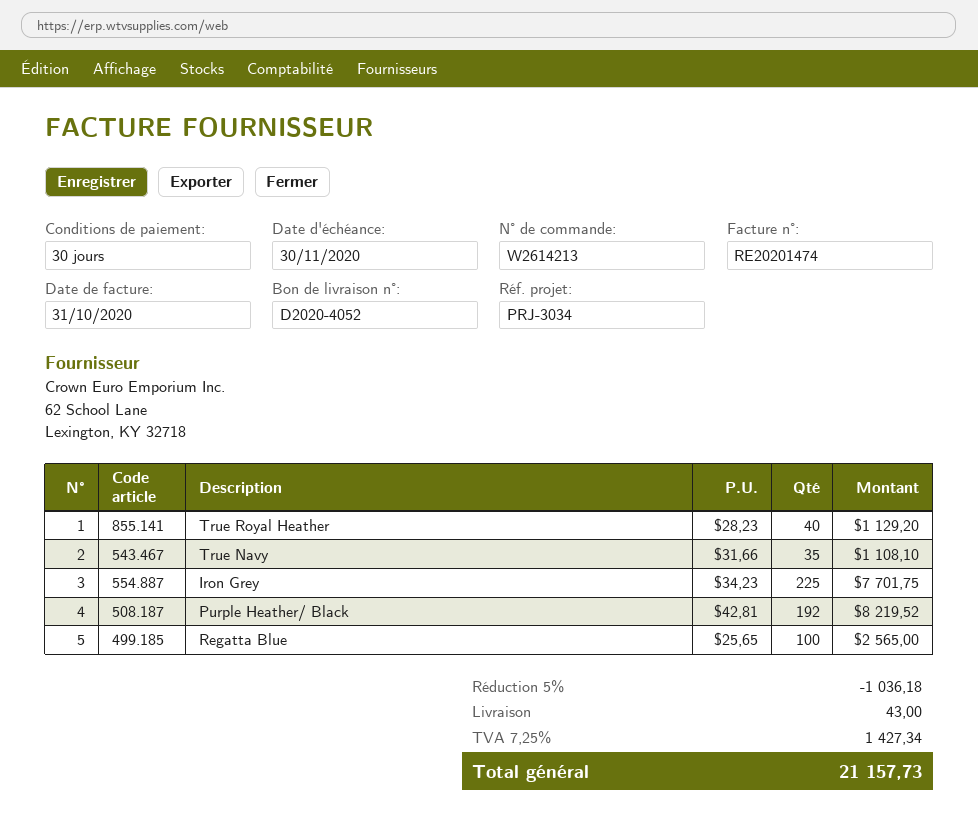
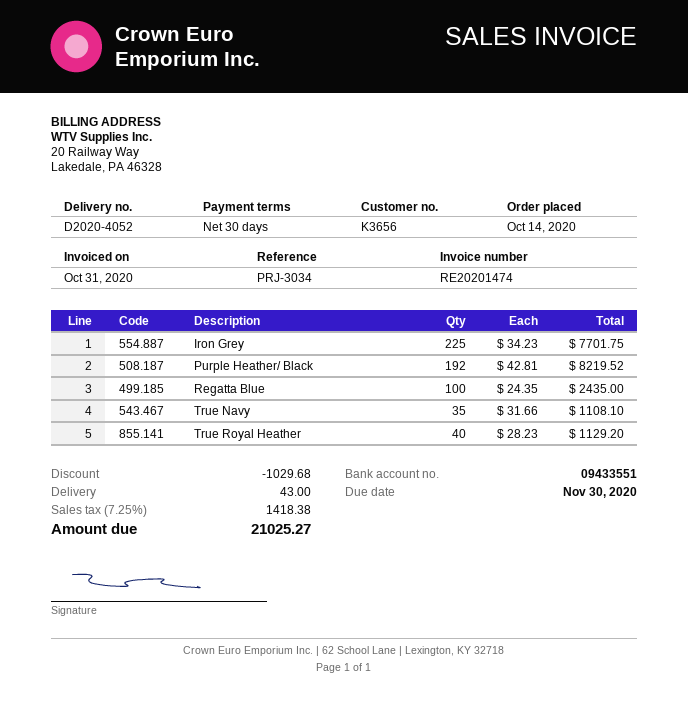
Regatta Blue: 100 x 25.65 = 2565.00 -> 100 x 24.35 = 2435.00
discount: 1036.18 -> 1029.68
tax: 7.25% = 1427.34 -> 7.25% = 1418.38
total: 21157.73 -> 21025.27

